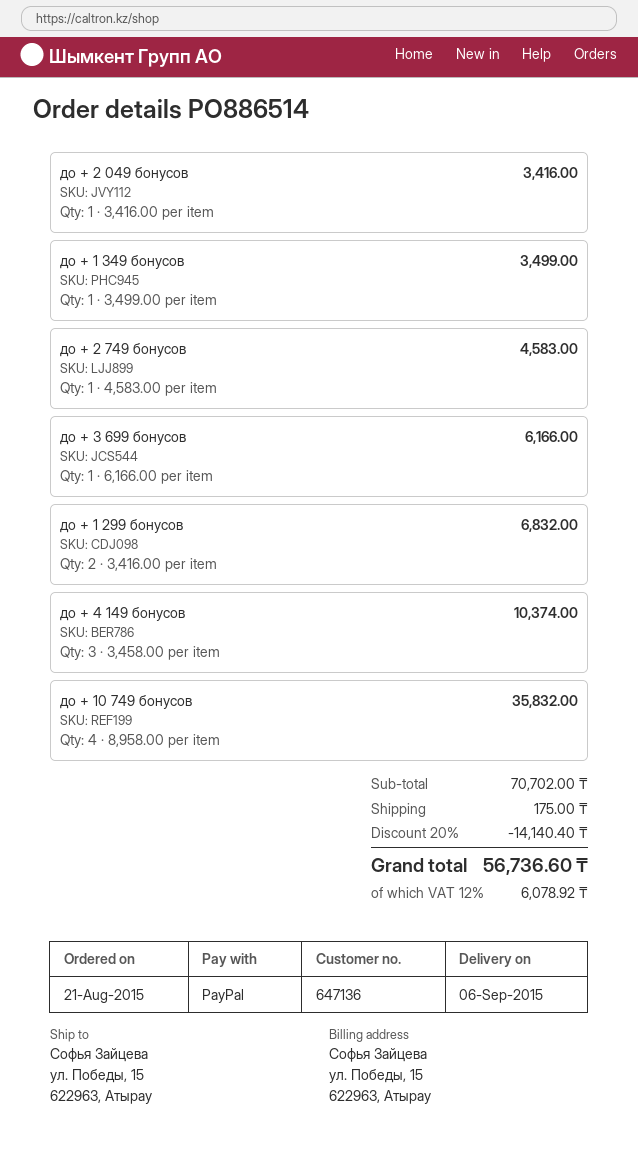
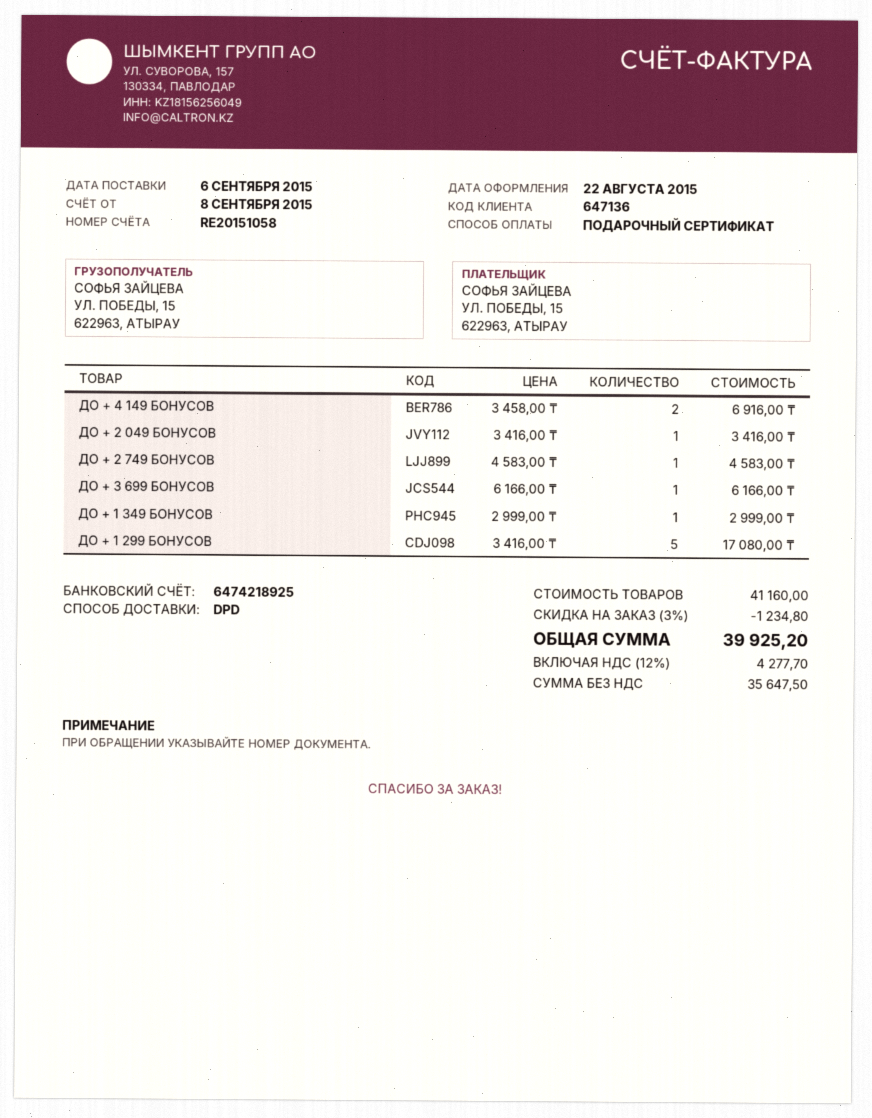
order date: 2015-08-21 -> 2015-08-22
payment method: PayPal -> gift card
до + 1 349 бонусов: 1 x 3499.00 = 3499.00 -> 1 x 2999.00 = 2999.00
до + 1 299 бонусов: 2 x 3416.00 = 6832.00 -> 5 x 3416.00 = 17080.00
до + 4 149 бонусов: 3 x 3458.00 = 10374.00 -> 2 x 3458.00 = 6916.00
до + 10 749 бонусов: 4 x 8958.00 = 35832.00 -> none
subtotal: 70702.00 -> 41160.00
discount: 20% = 14140.40 -> 3% = 1234.80
shipping: 175.00 -> none
tax: 12% = 6078.92 -> 12% = 4277.70
total: 56736.60 -> 39925.20

